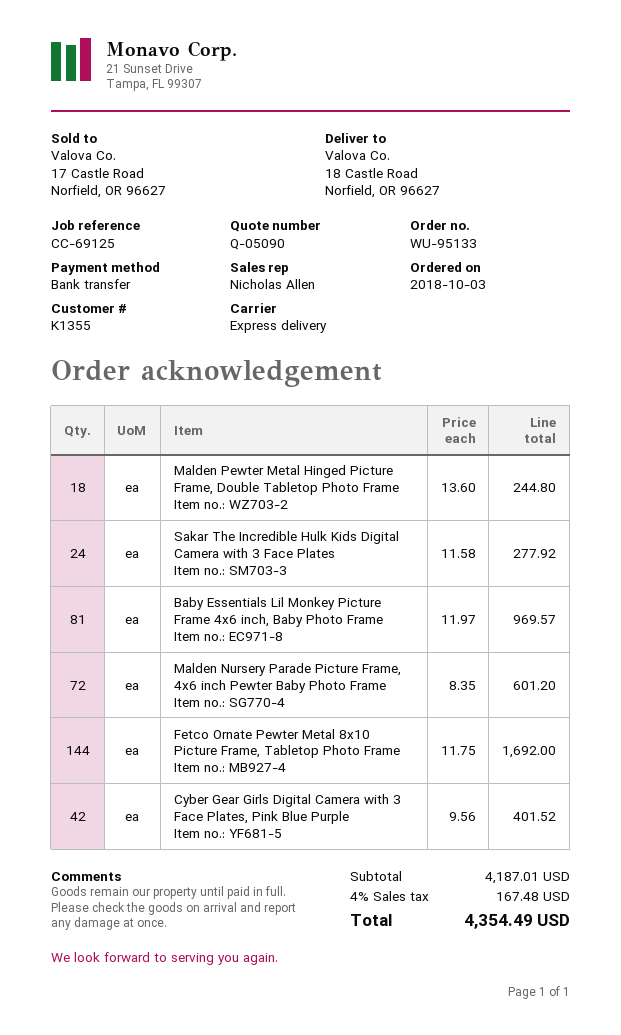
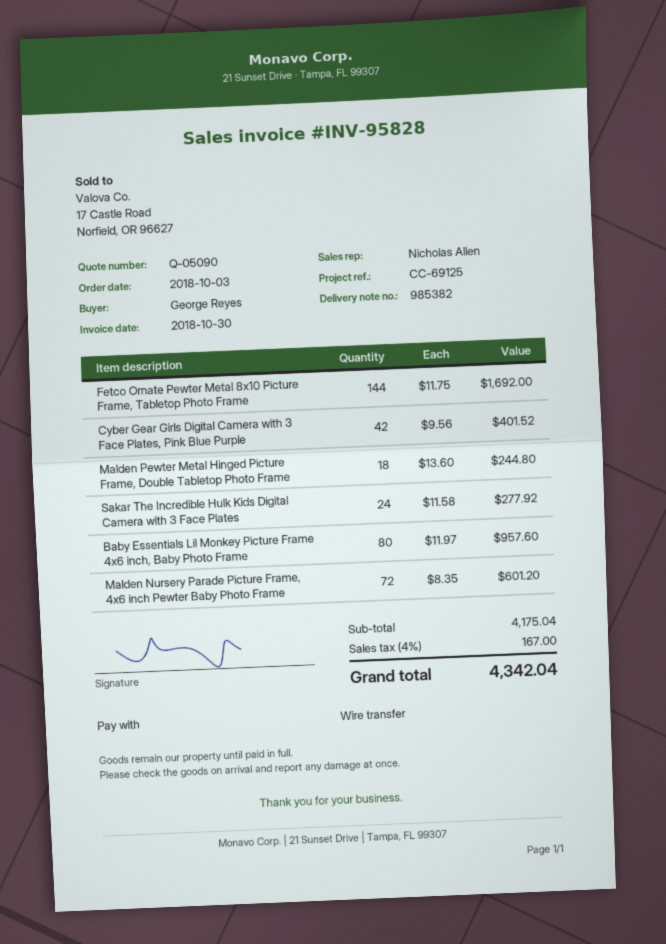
Baby Essentials Lil Monkey Picture Frame 4x6 inch, Baby Photo Frame: 81 x 11.97 = 969.57 -> 80 x 11.97 = 957.60
subtotal: 4187.01 -> 4175.04
tax: 4% = 167.48 -> 4% = 167.00
total: 4354.49 -> 4342.04

